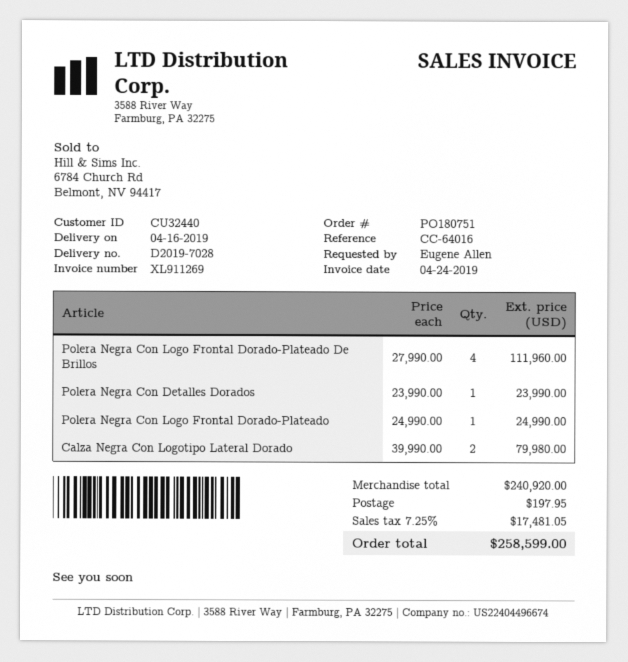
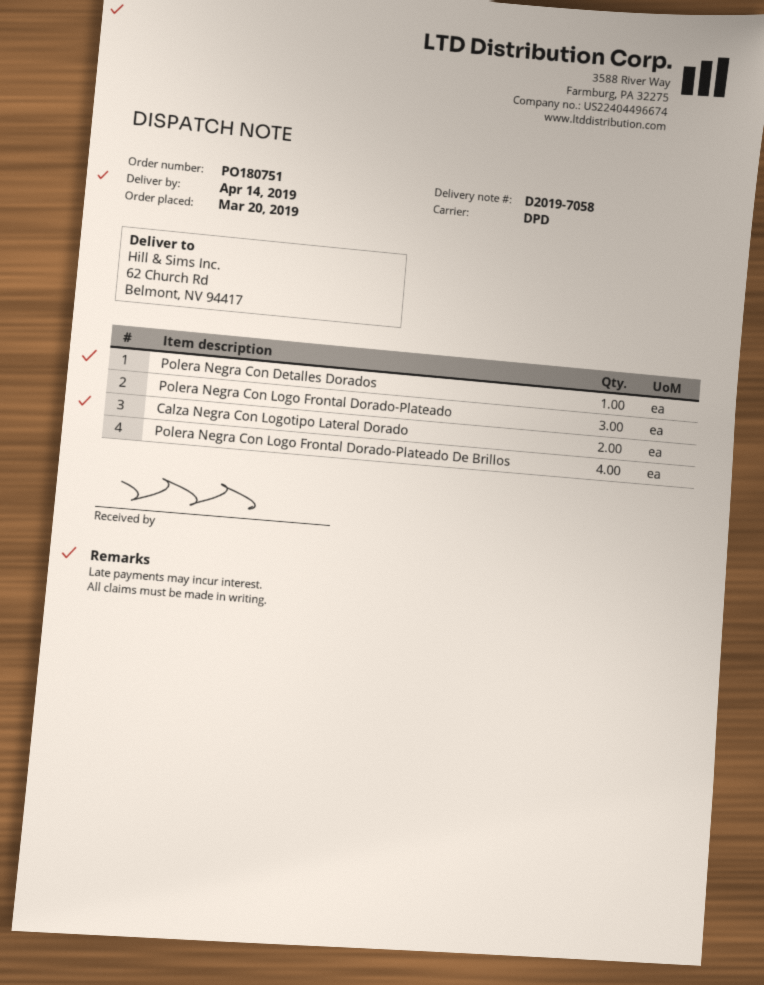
delivery note number: D2019-7028 -> D2019-7058
delivery date: 2019-04-16 -> 2019-04-14
Polera Negra Con Logo Frontal Dorado-Plateado: 1 -> 3

